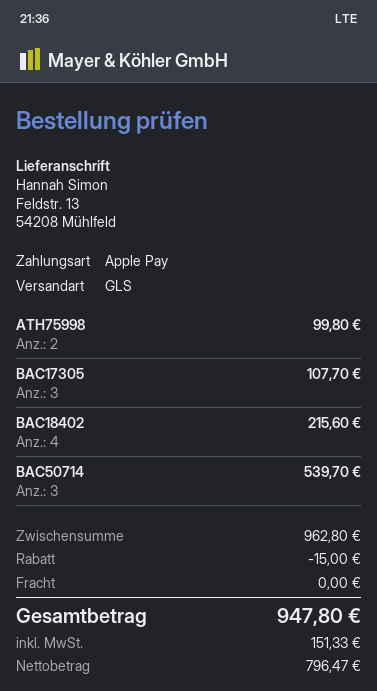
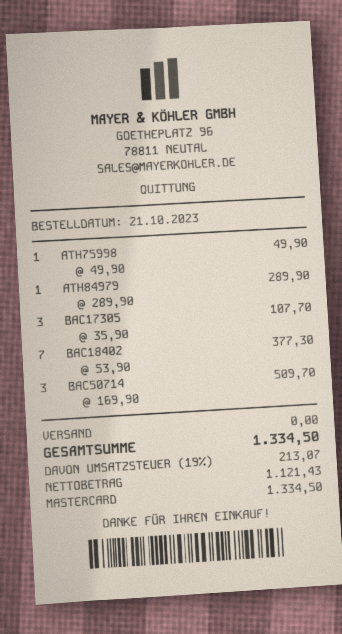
payment method: Apple Pay -> Mastercard
ATH75998: 2 for 99.80 -> 1 for 49.90
BAC18402: 4 for 215.60 -> 7 for 377.30
BAC50714: 3 for 539.70 -> 3 for 509.70
ATH84979: none -> 1 for 289.90
discount: 15.00 -> none
net: 796.47 -> 1121.43
tax: 151.33 -> 213.07
total: 947.80 -> 1334.50

